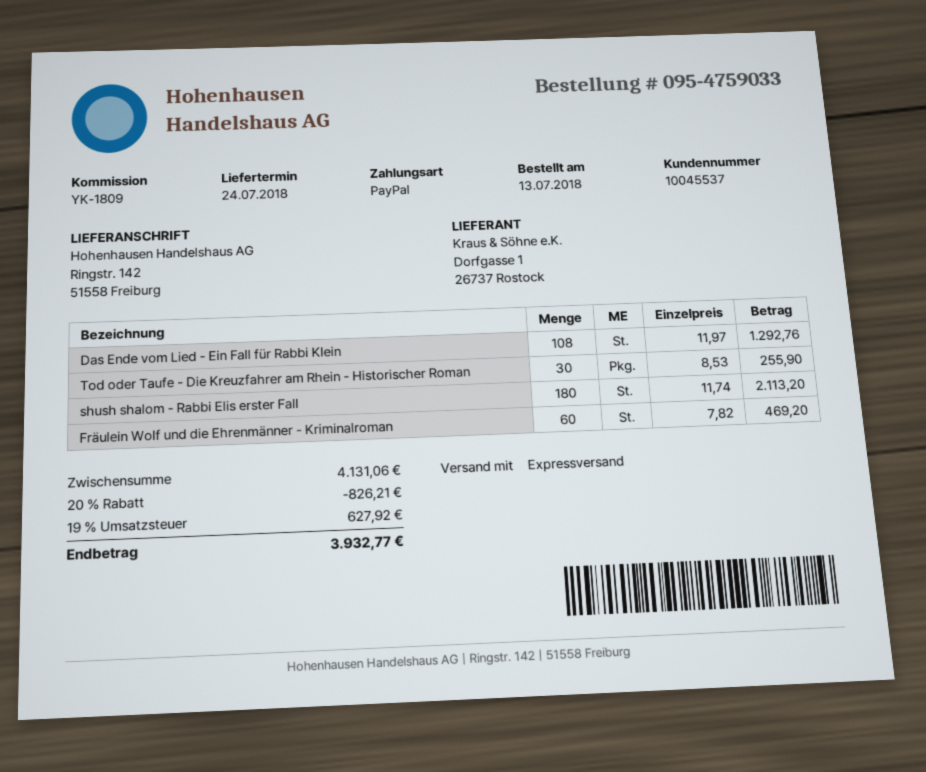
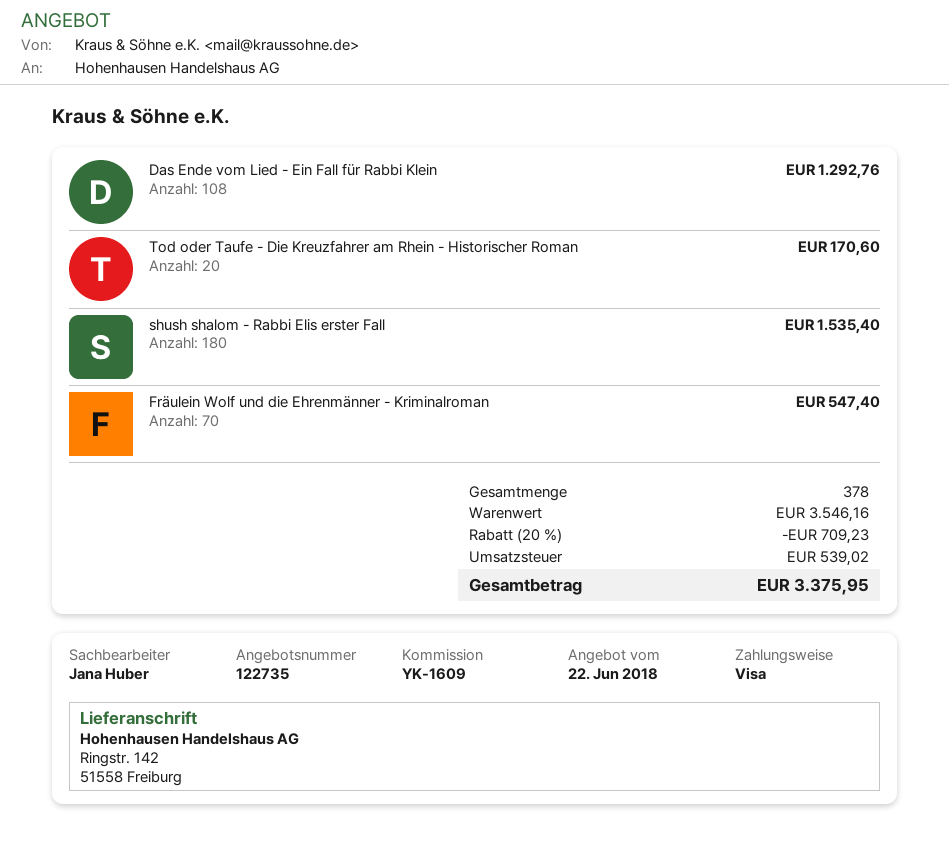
reference: YK-1809 -> YK-1609
payment method: PayPal -> Visa
Tod oder Taufe - Die Kreuzfahrer am Rhein - Historischer Roman: 30 for 255.90 -> 20 for 170.60
shush shalom - Rabbi Elis erster Fall: 180 for 2113.20 -> 180 for 1535.40
Fräulein Wolf und die Ehrenmänner - Kriminalroman: 60 for 469.20 -> 70 for 547.40
subtotal: 4131.06 -> 3546.16
discount: 20% = 826.21 -> 20% = 709.23
tax: 627.92 -> 539.02
total: 3932.77 -> 3375.95

